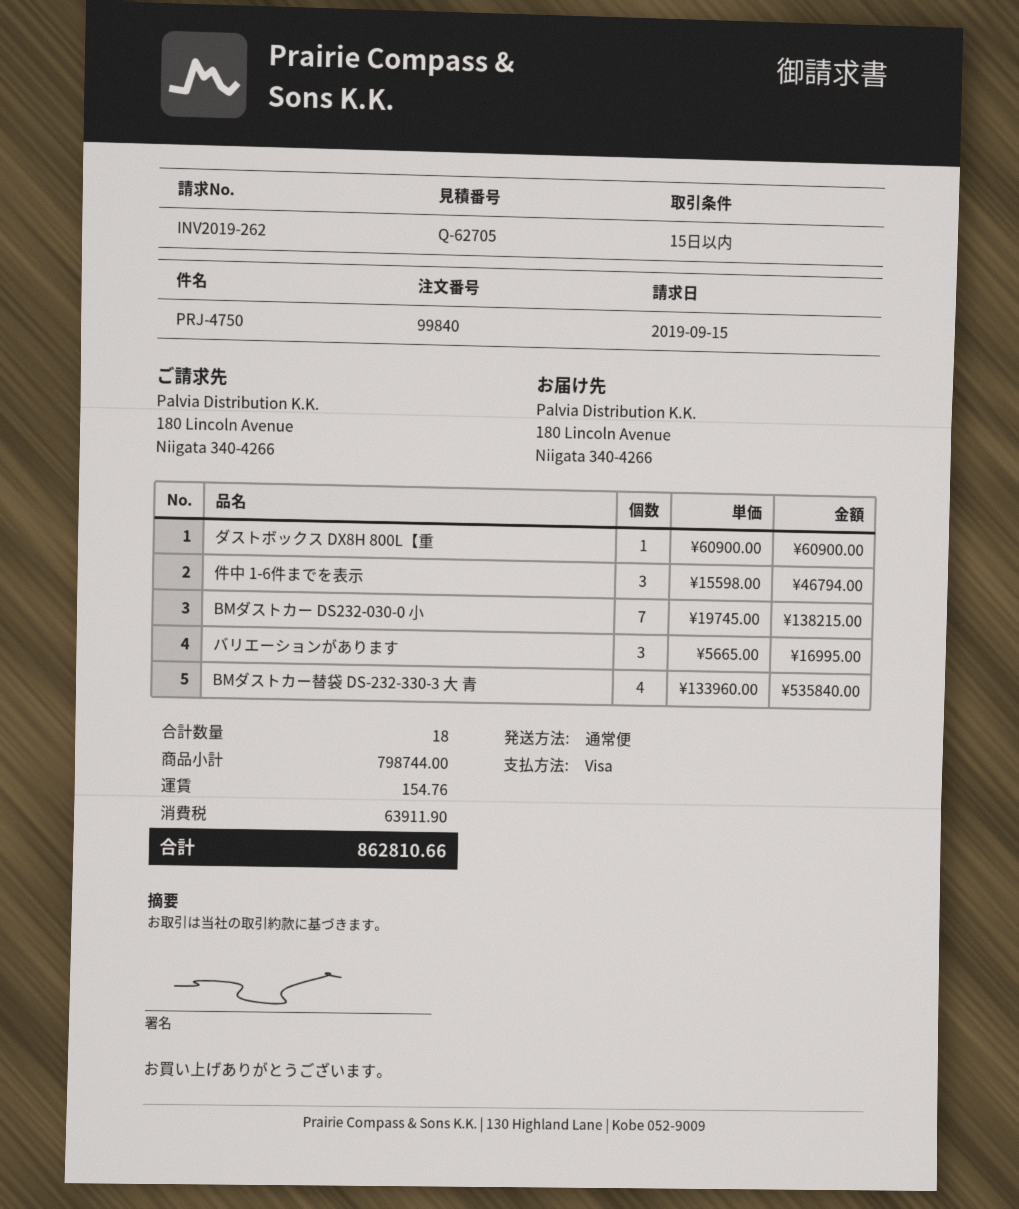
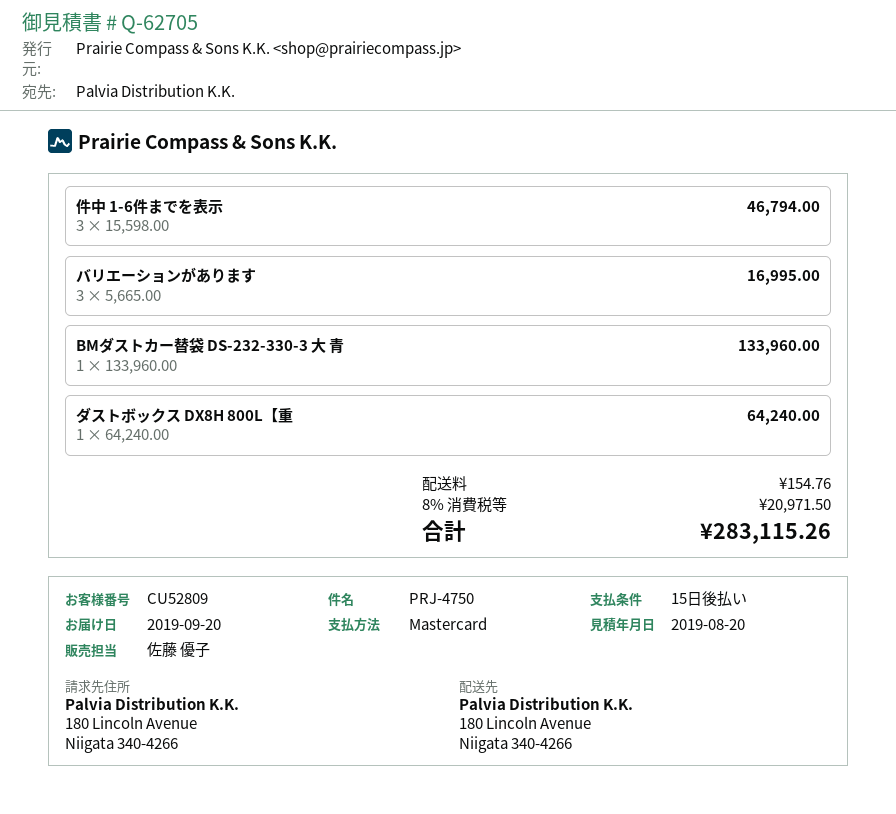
payment method: Visa -> Mastercard
ダストボックス DX8H 800L【重: 1 x 60900.00 = 60900.00 -> 1 x 64240.00 = 64240.00
BMダストカー DS232-030-0 小: 7 x 19745.00 = 138215.00 -> none
BMダストカー替袋 DS-232-330-3 大 青: 4 x 133960.00 = 535840.00 -> 1 x 133960.00 = 133960.00
tax: 63911.90 -> 20971.50
total: 862810.66 -> 283115.26

